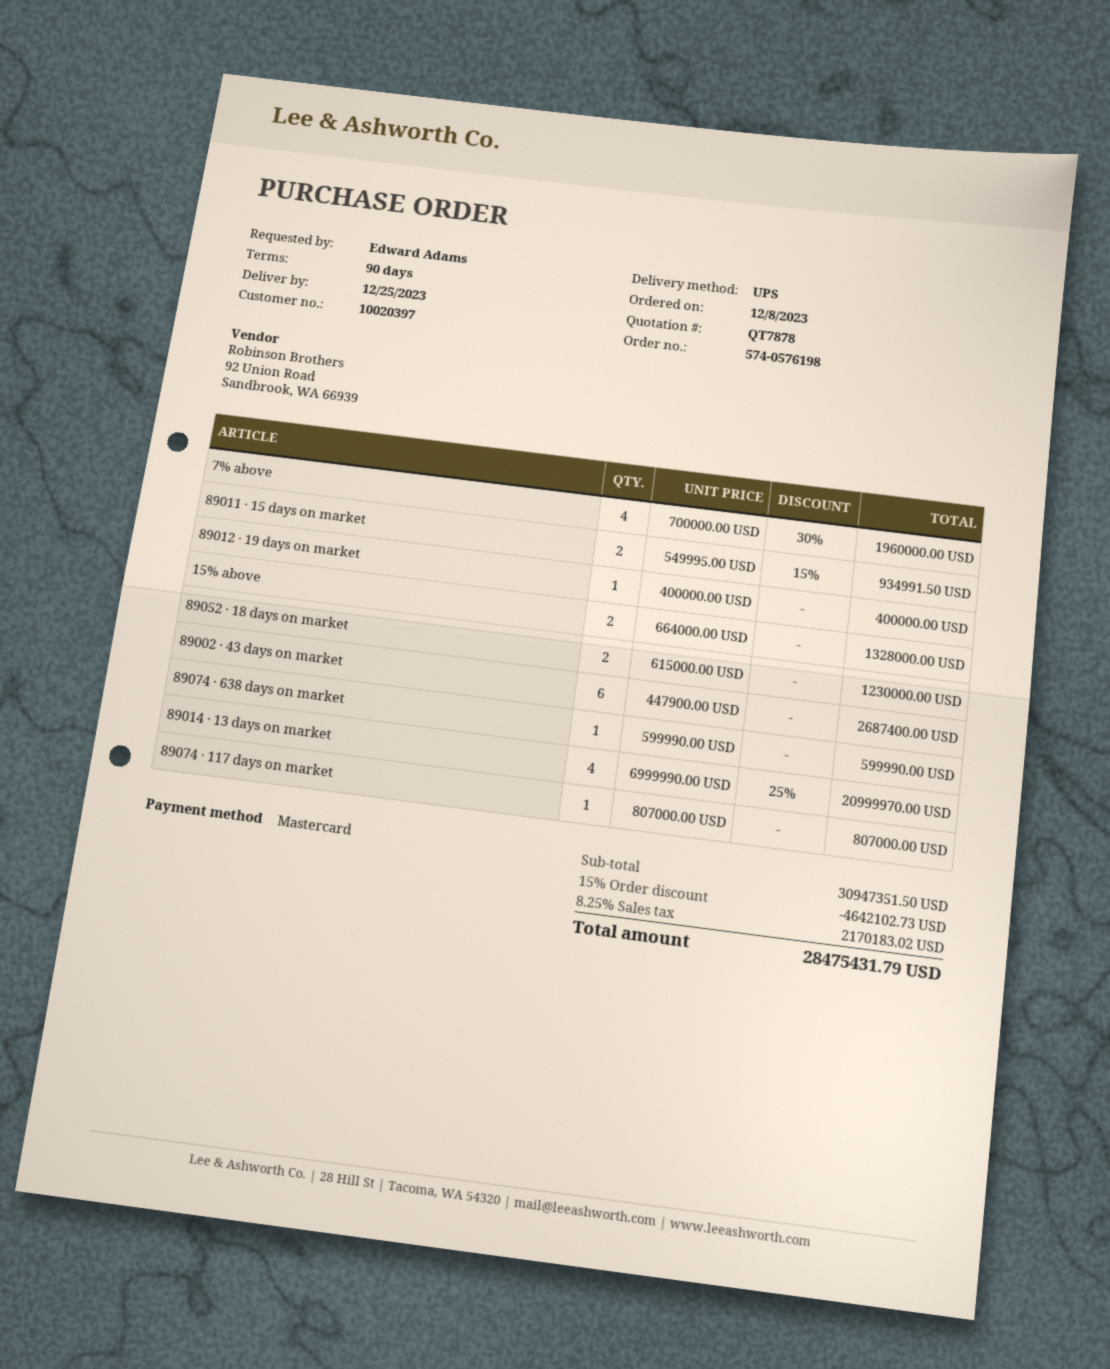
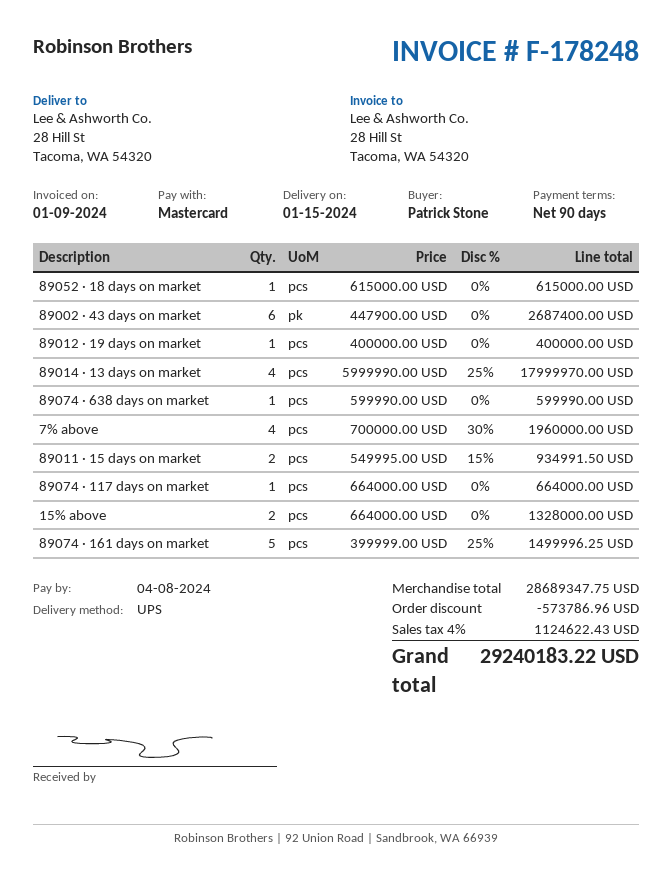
delivery date: 2023-12-25 -> 2024-01-15
ordered by: Edward Adams -> Patrick Stone
89052 · 18 days on market: 2 x 615000.00 = 1230000.00 -> 1 x 615000.00 = 615000.00
89014 · 13 days on market: 4 x 6999990.00 - 25% = 20999970.00 -> 4 x 5999990.00 - 25% = 17999970.00
89074 · 117 days on market: 1 x 807000.00 = 807000.00 -> 1 x 664000.00 = 664000.00
89074 · 161 days on market: none -> 5 x 399999.00 - 25% = 1499996.25
subtotal: 30947351.50 -> 28689347.75
discount: 4642102.73 -> 573786.96
tax: 8.25% = 2170183.02 -> 4% = 1124622.43
total: 28475431.79 -> 29240183.22

